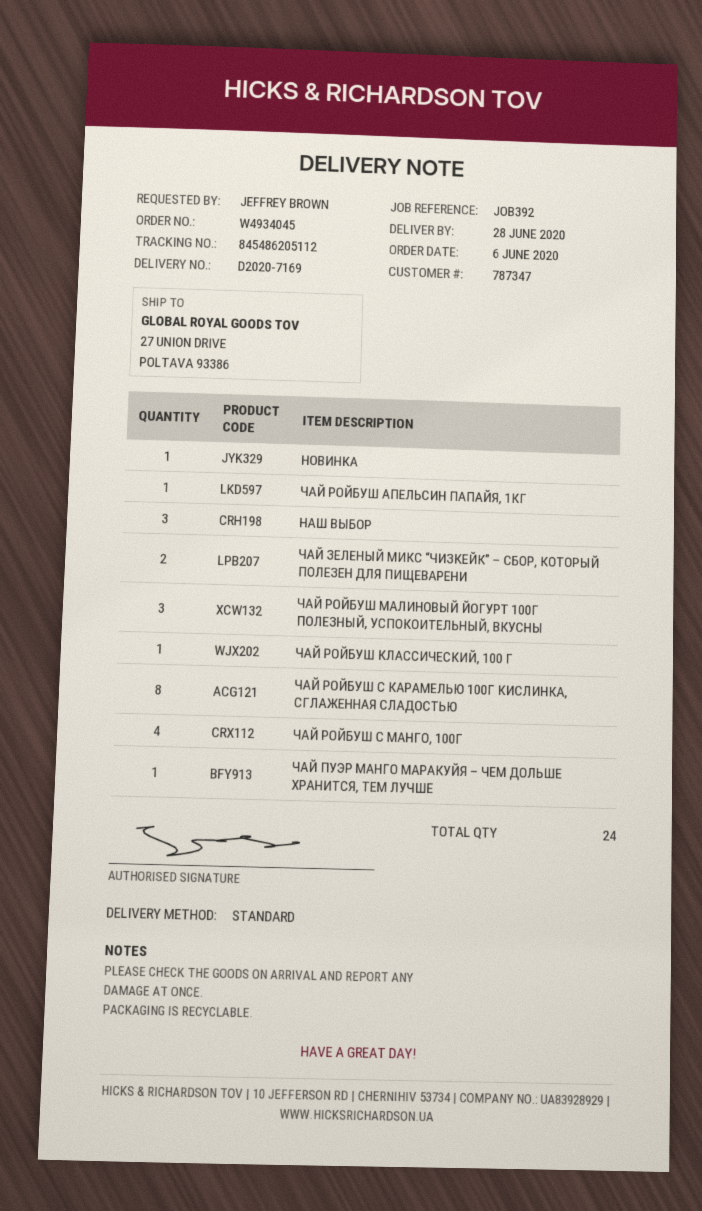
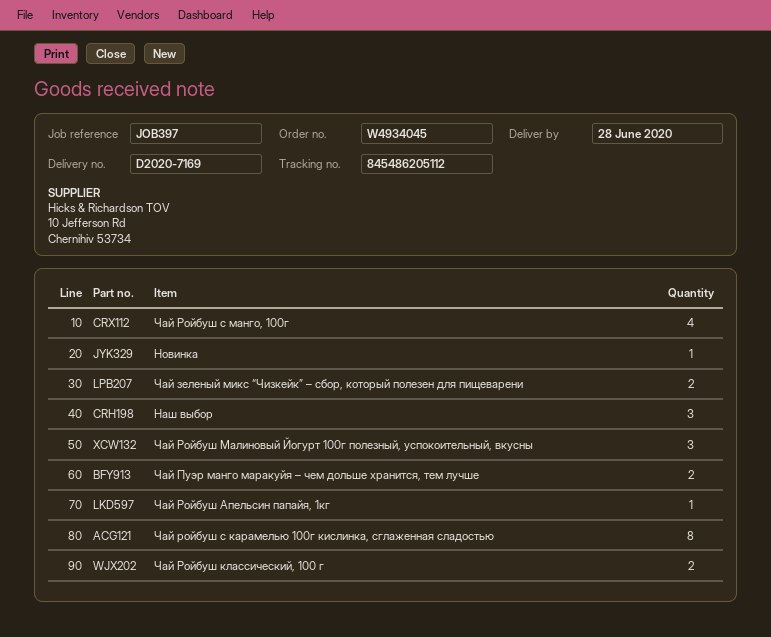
reference: JOB392 -> JOB397
ЧАЙ РОЙБУШ КЛАССИЧЕСКИЙ, 100 Г: 1 -> 2
ЧАЙ ПУЭР МАНГО МАРАКУЙЯ – ЧЕМ ДОЛЬШЕ ХРАНИТСЯ, ТЕМ ЛУЧШЕ: 1 -> 2

